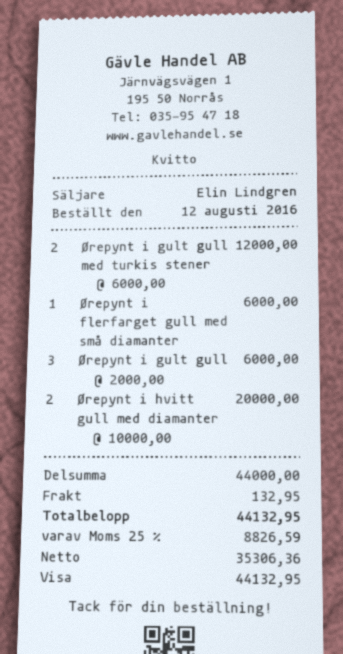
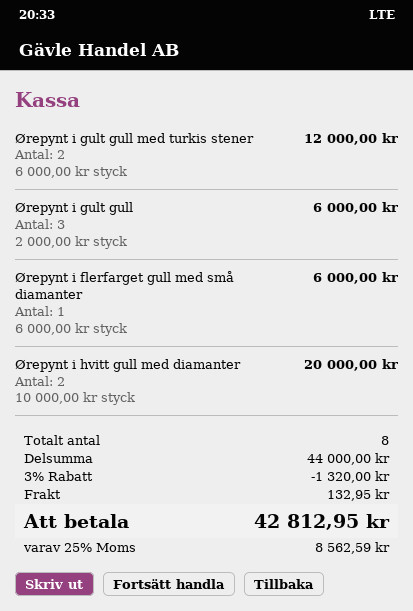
discount: none -> 3% = 1320.00
tax: 25% = 8826.59 -> 25% = 8562.59
total: 44132.95 -> 42812.95

